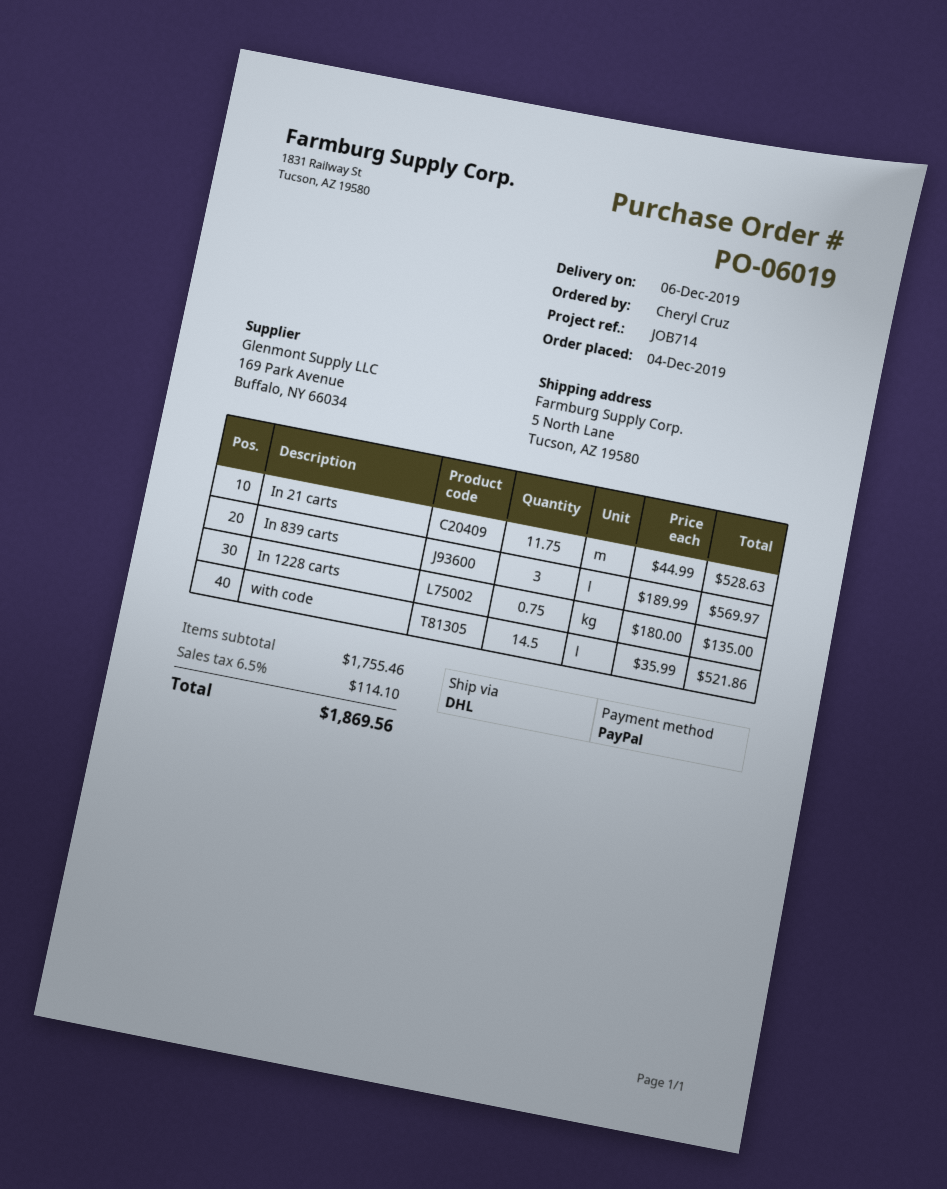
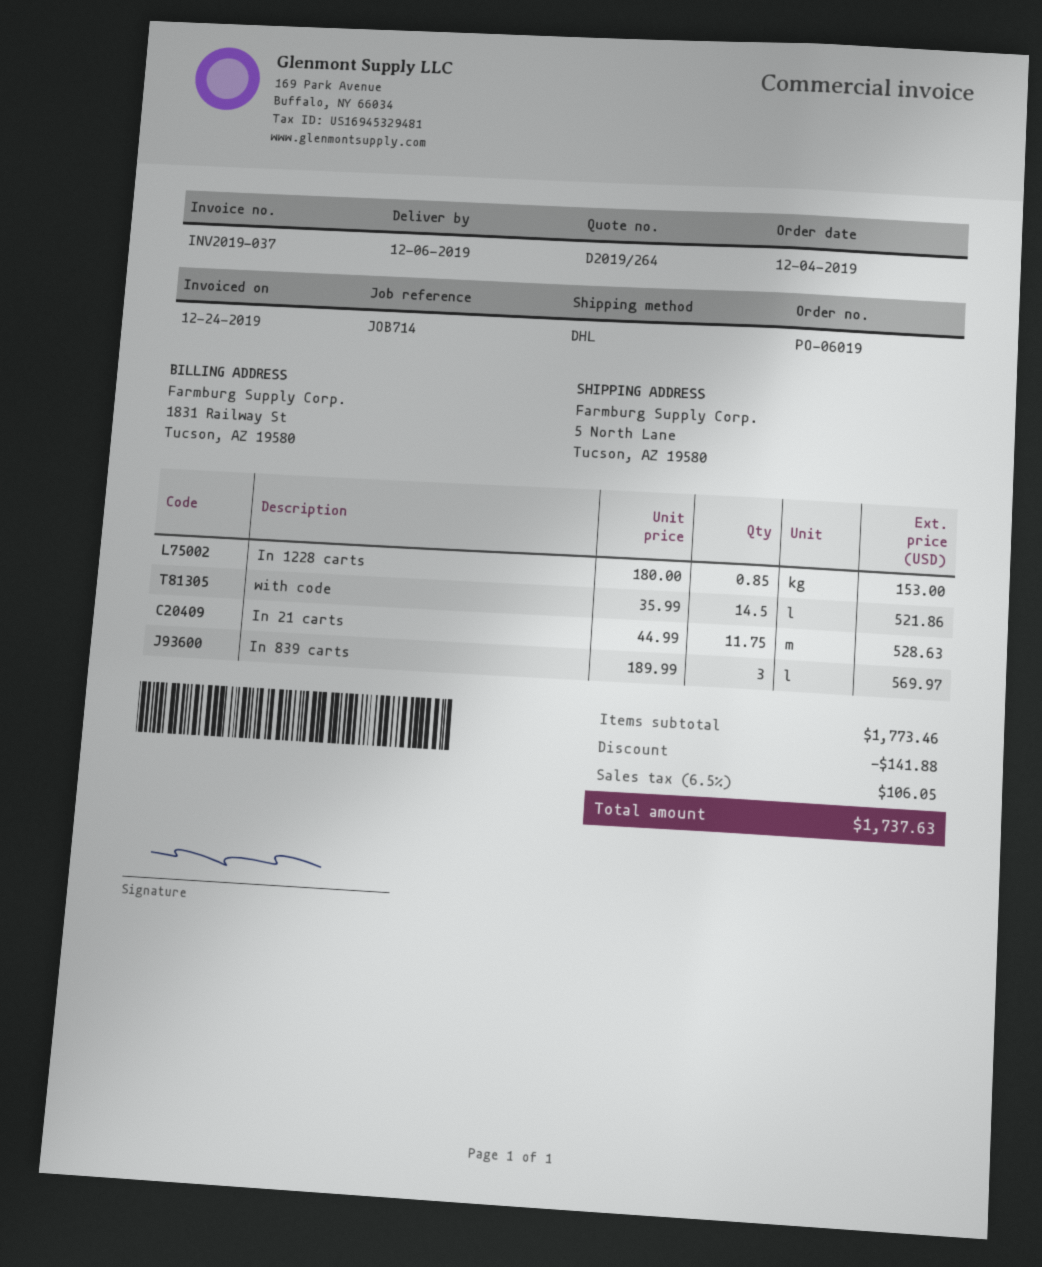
In 1228 carts: 0.75 x 180.00 = 135.00 -> 0.85 x 180.00 = 153.00
subtotal: 1755.46 -> 1773.46
discount: none -> 141.88
tax: 6.5% = 114.10 -> 6.5% = 106.05
total: 1869.56 -> 1737.63

